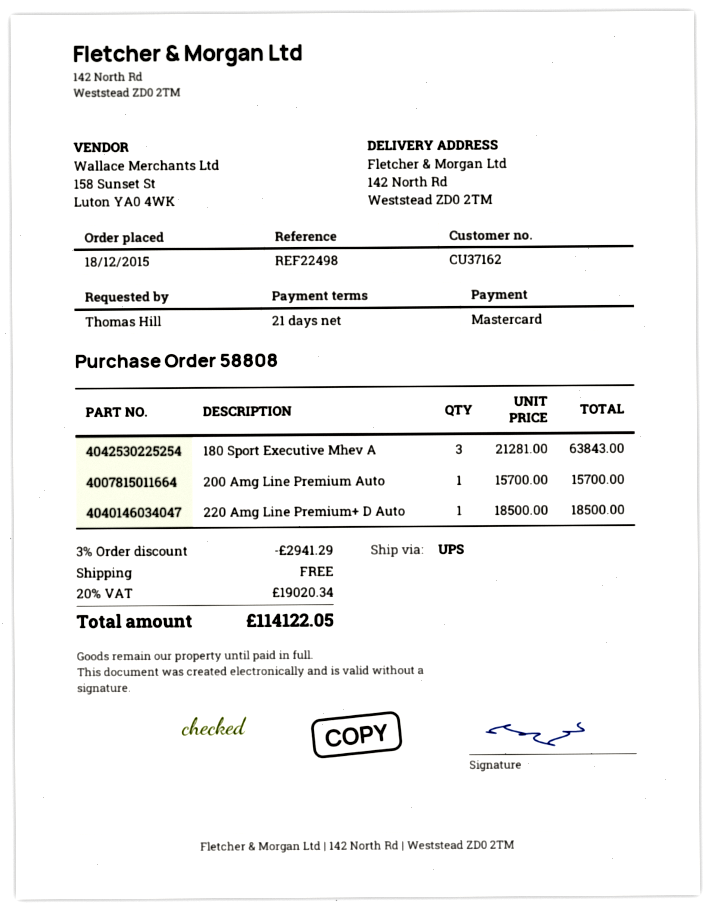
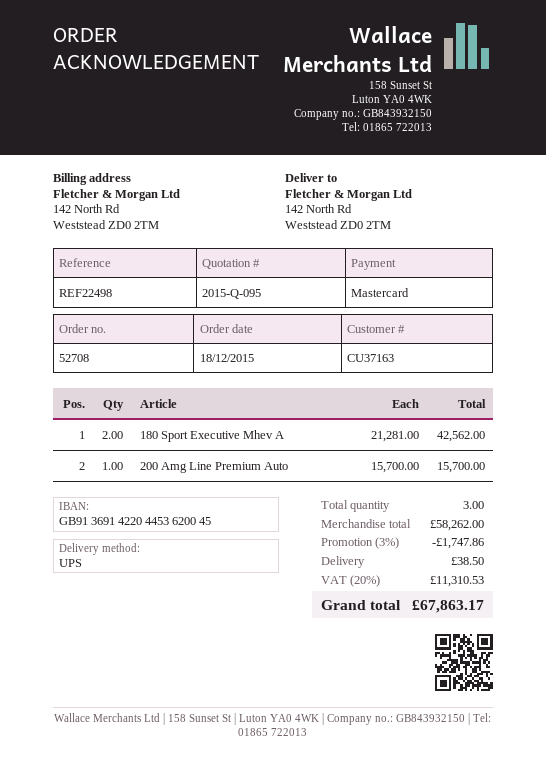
order number: 58808 -> 52708
customer number: CU37162 -> CU37163
180 Sport Executive Mhev A: 3 x 21281.00 = 63843.00 -> 2 x 21281.00 = 42562.00
220 Amg Line Premium+ D Auto: 1 x 18500.00 = 18500.00 -> none
discount: 3% = 2941.29 -> 3% = 1747.86
shipping: 0.00 -> 38.50
tax: 20% = 19020.34 -> 20% = 11310.53
total: 114122.05 -> 67863.17

